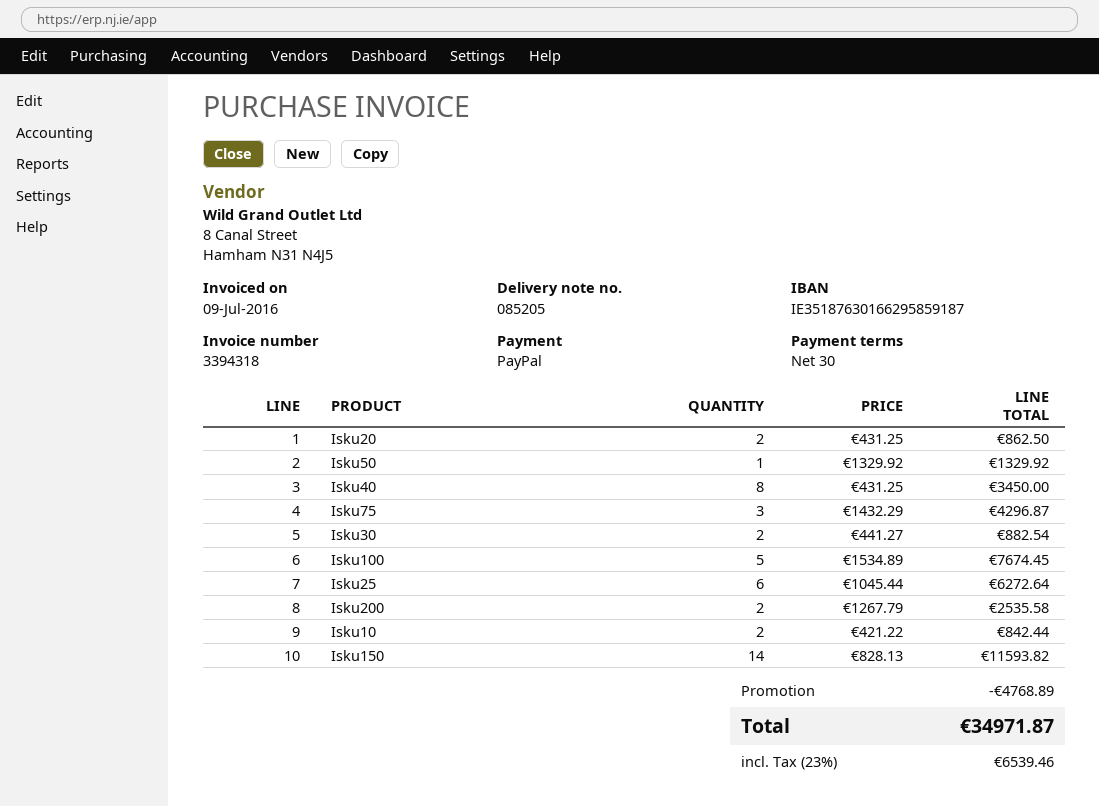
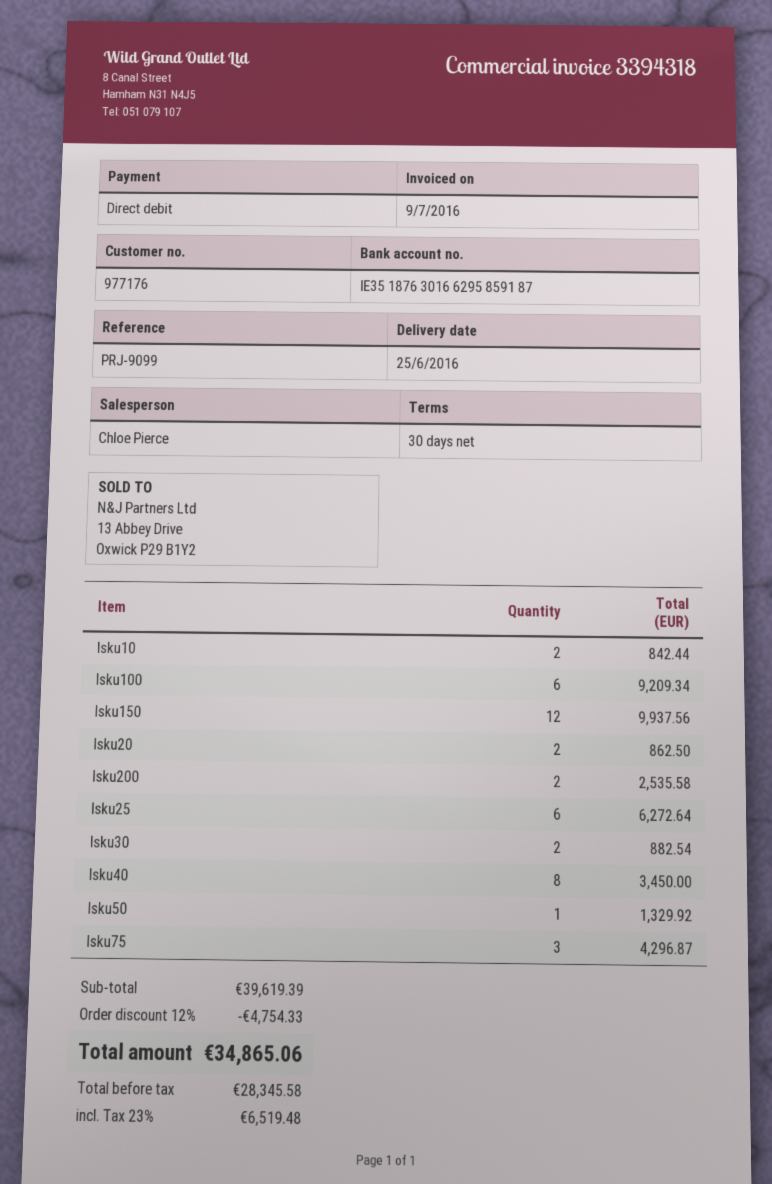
payment method: PayPal -> direct debit
Isku100: 5 for 7674.45 -> 6 for 9209.34
Isku150: 14 for 11593.82 -> 12 for 9937.56
discount: 4768.89 -> 4754.33
tax: 23% = 6539.46 -> 23% = 6519.48
total: 34971.87 -> 34865.06

